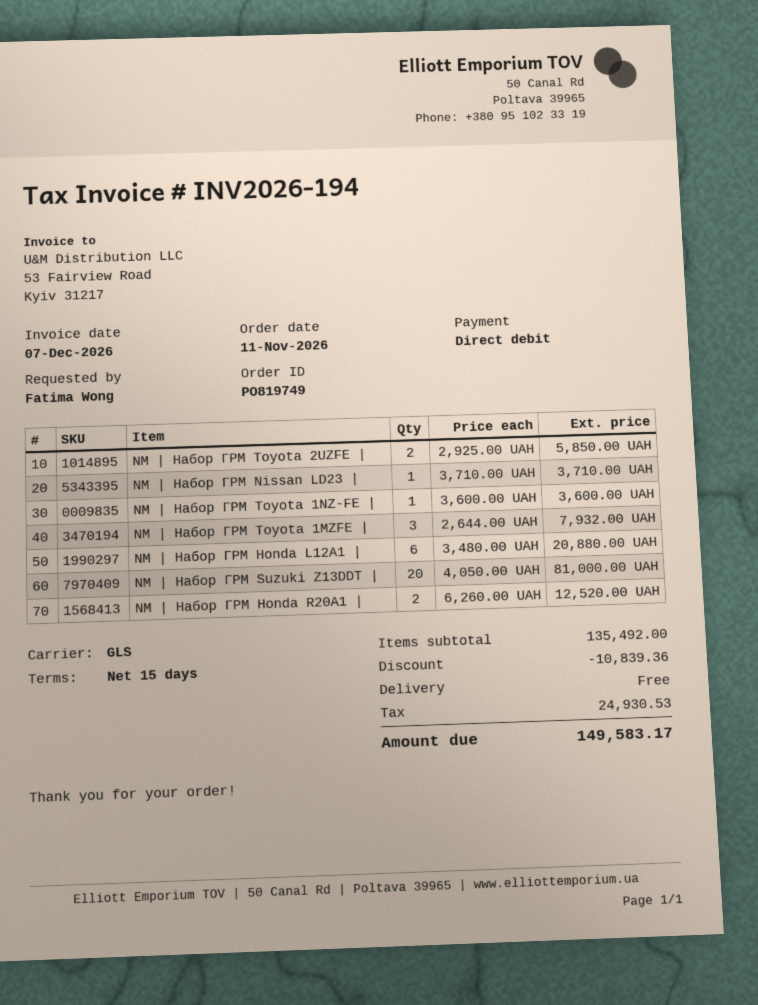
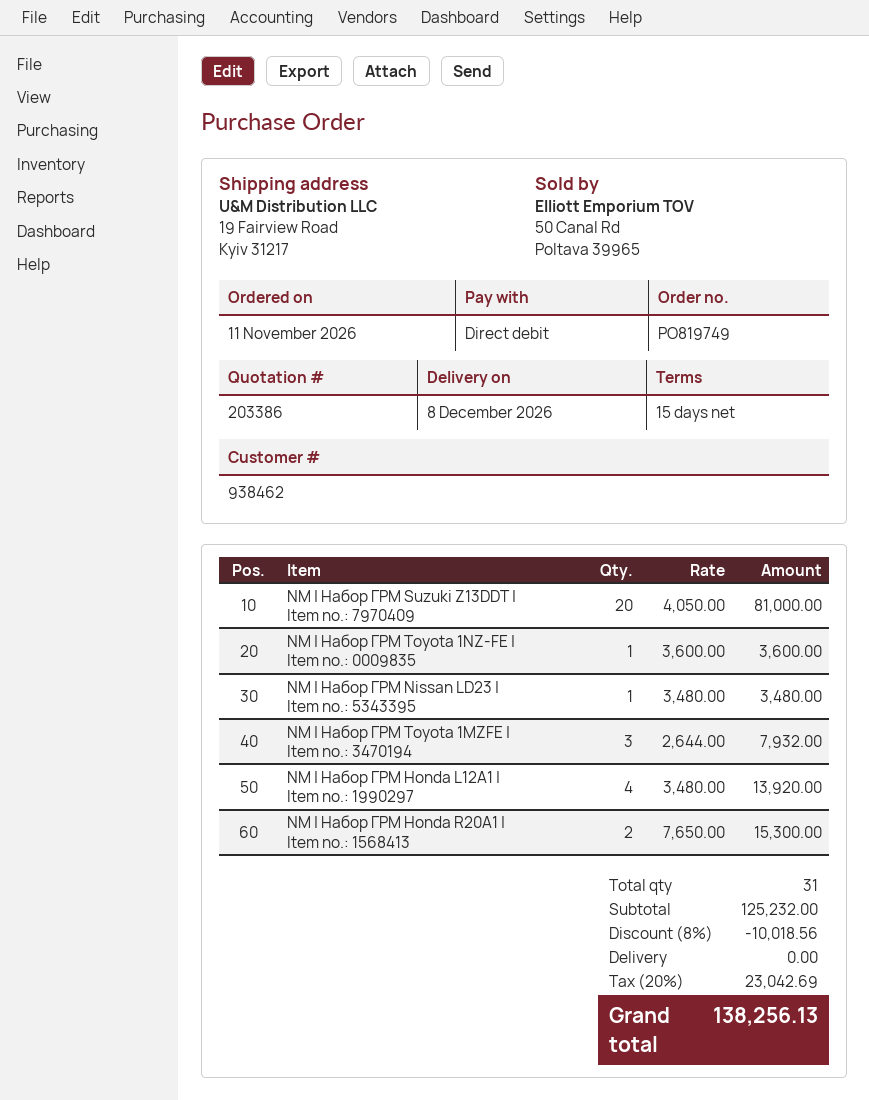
NM | Набор ГРМ Toyota 2UZFE |: 2 x 2925.00 = 5850.00 -> none
NM | Набор ГРМ Nissan LD23 |: 1 x 3710.00 = 3710.00 -> 1 x 3480.00 = 3480.00
NM | Набор ГРМ Honda L12A1 |: 6 x 3480.00 = 20880.00 -> 4 x 3480.00 = 13920.00
NM | Набор ГРМ Honda R20A1 |: 2 x 6260.00 = 12520.00 -> 2 x 7650.00 = 15300.00
subtotal: 135492.00 -> 125232.00
discount: 10839.36 -> 10018.56
tax: 24930.53 -> 23042.69
total: 149583.17 -> 138256.13

